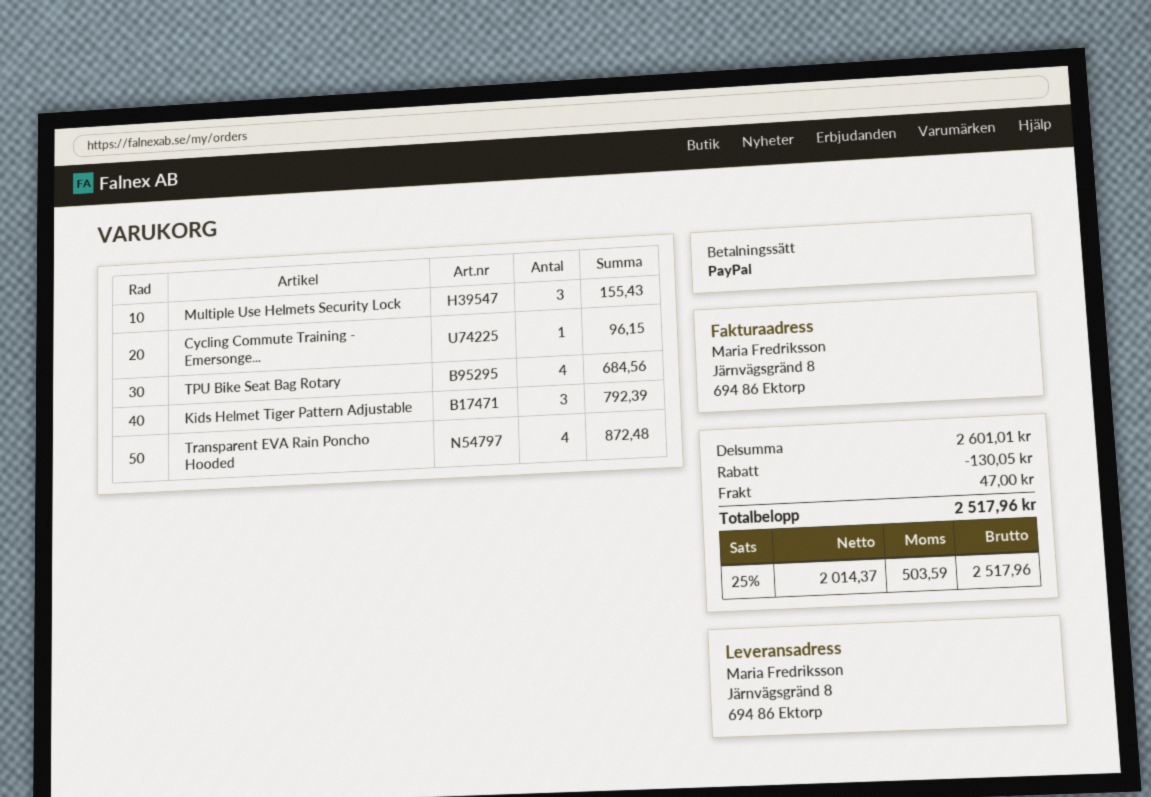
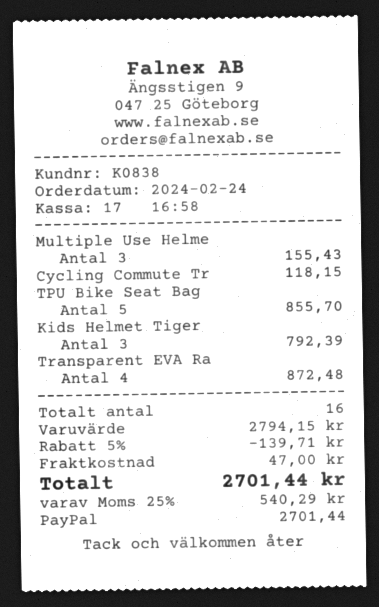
Cycling Commute Training - Emersonge...: 1 for 96.15 -> 1 for 118.15
TPU Bike Seat Bag Rotary: 4 for 684.56 -> 5 for 855.70
subtotal: 2601.01 -> 2794.15
discount: 130.05 -> 139.71
tax: 25% = 503.59 -> 25% = 540.29
total: 2517.96 -> 2701.44

